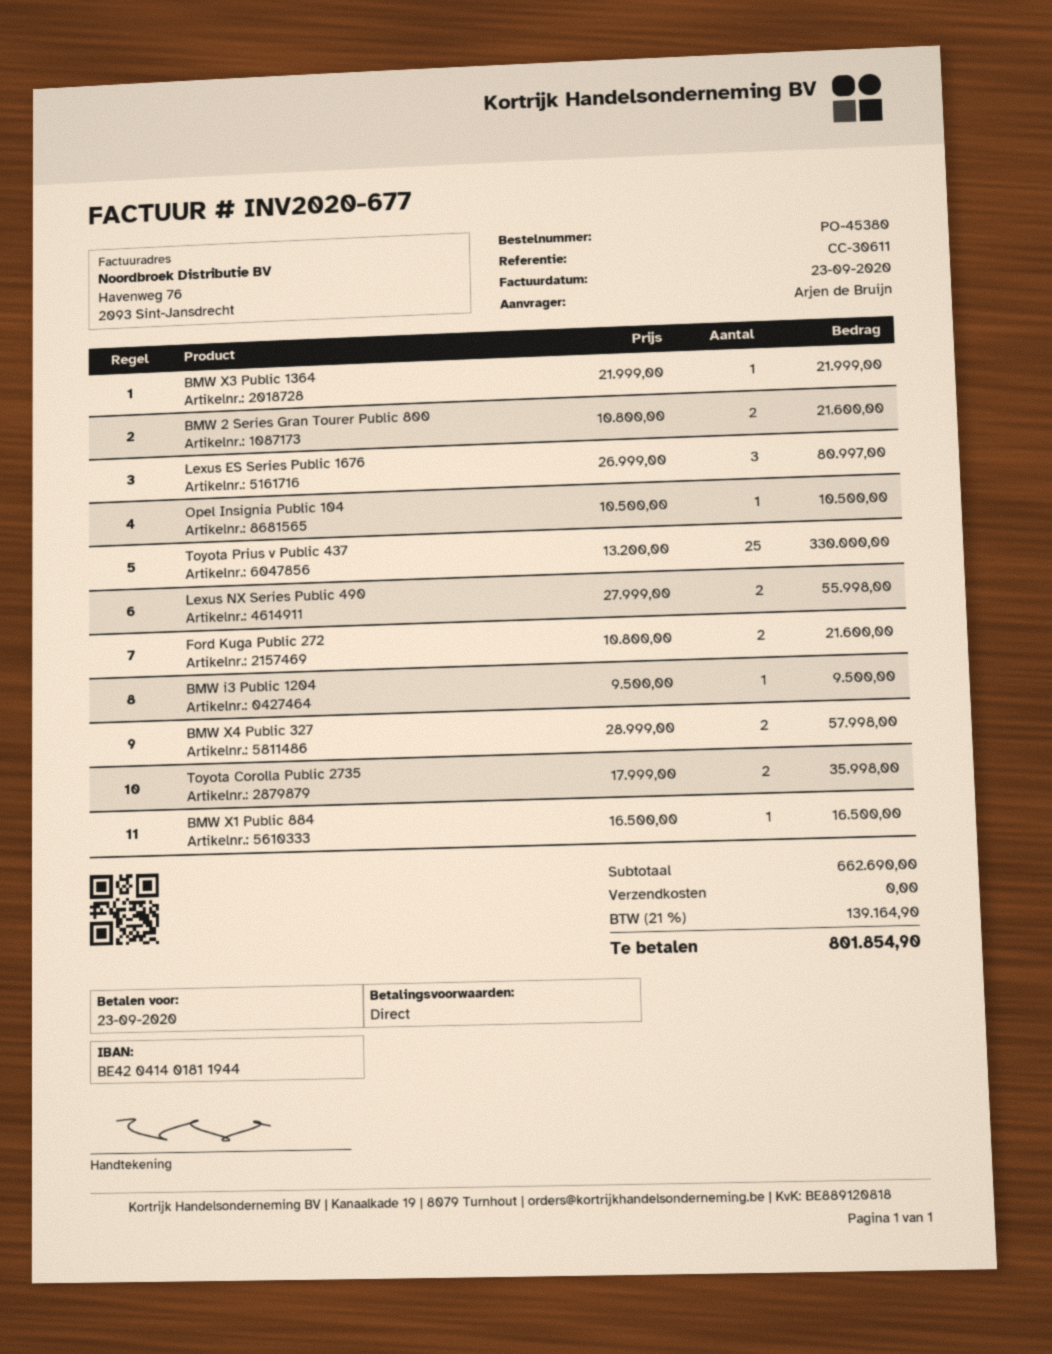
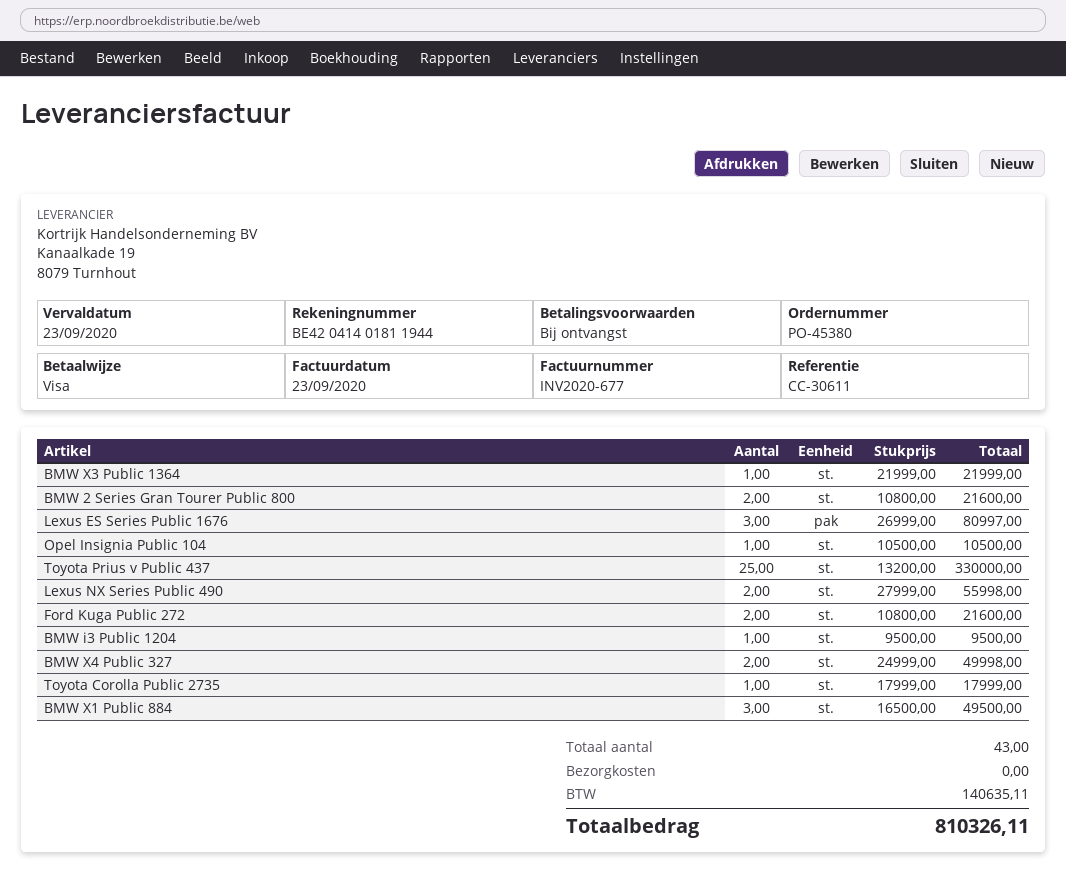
BMW X4 Public 327: 2 x 28999.00 = 57998.00 -> 2 x 24999.00 = 49998.00
Toyota Corolla Public 2735: 2 x 17999.00 = 35998.00 -> 1 x 17999.00 = 17999.00
BMW X1 Public 884: 1 x 16500.00 = 16500.00 -> 3 x 16500.00 = 49500.00
tax: 139164.90 -> 140635.11
total: 801854.90 -> 810326.11

